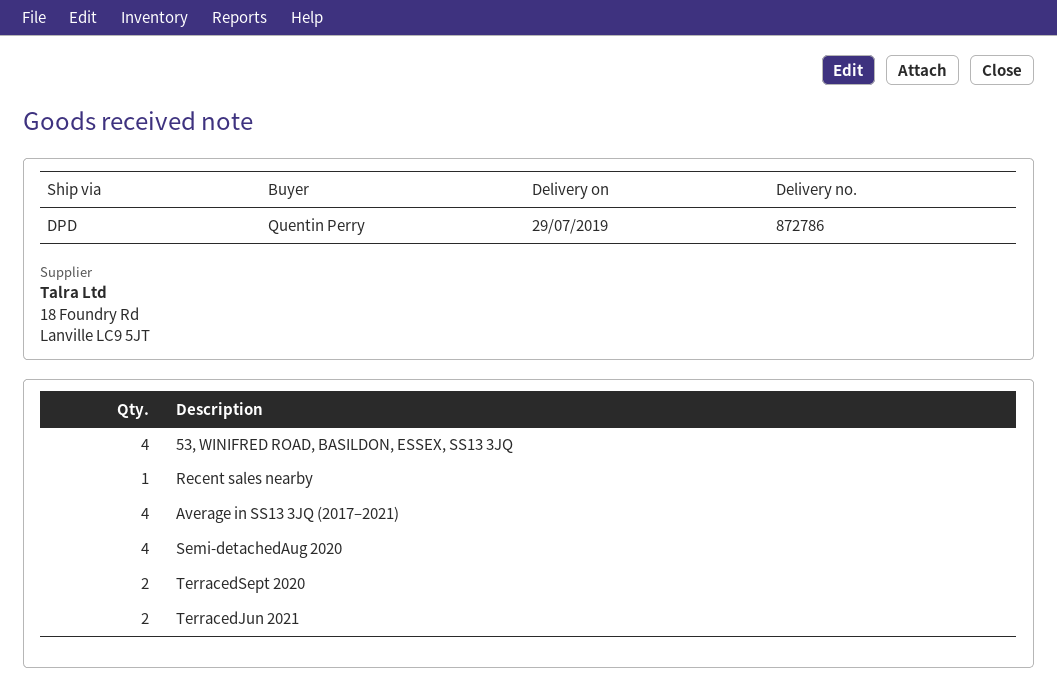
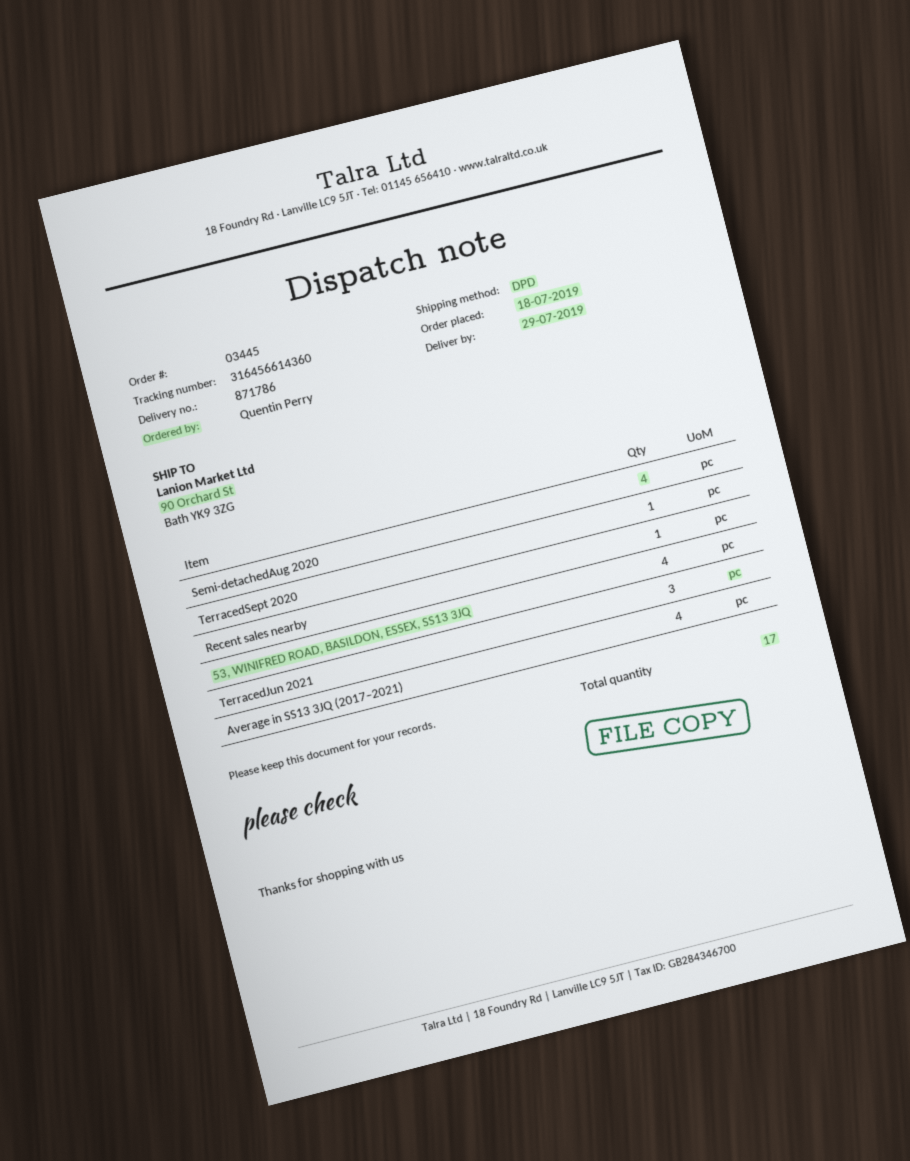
delivery note number: 872786 -> 871786
TerracedSept 2020: 2 -> 1
TerracedJun 2021: 2 -> 3

